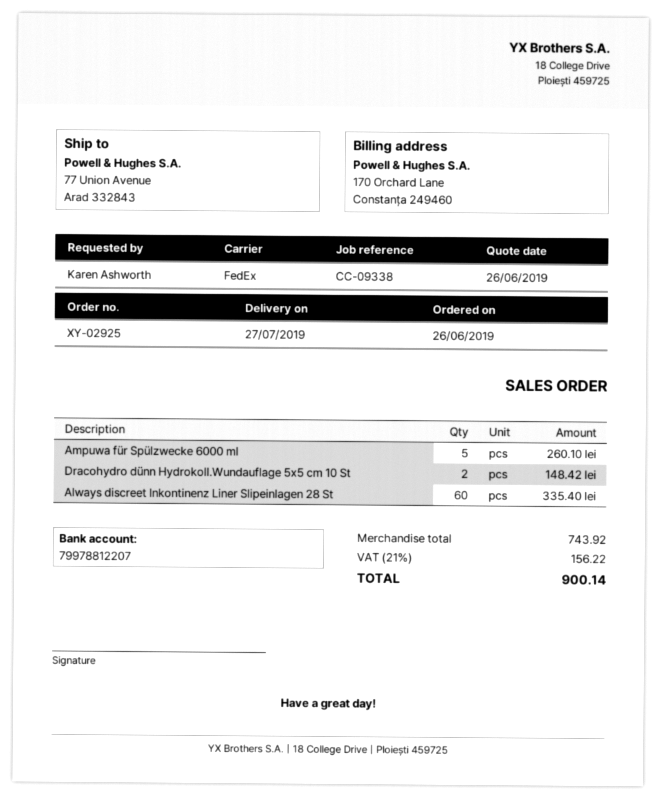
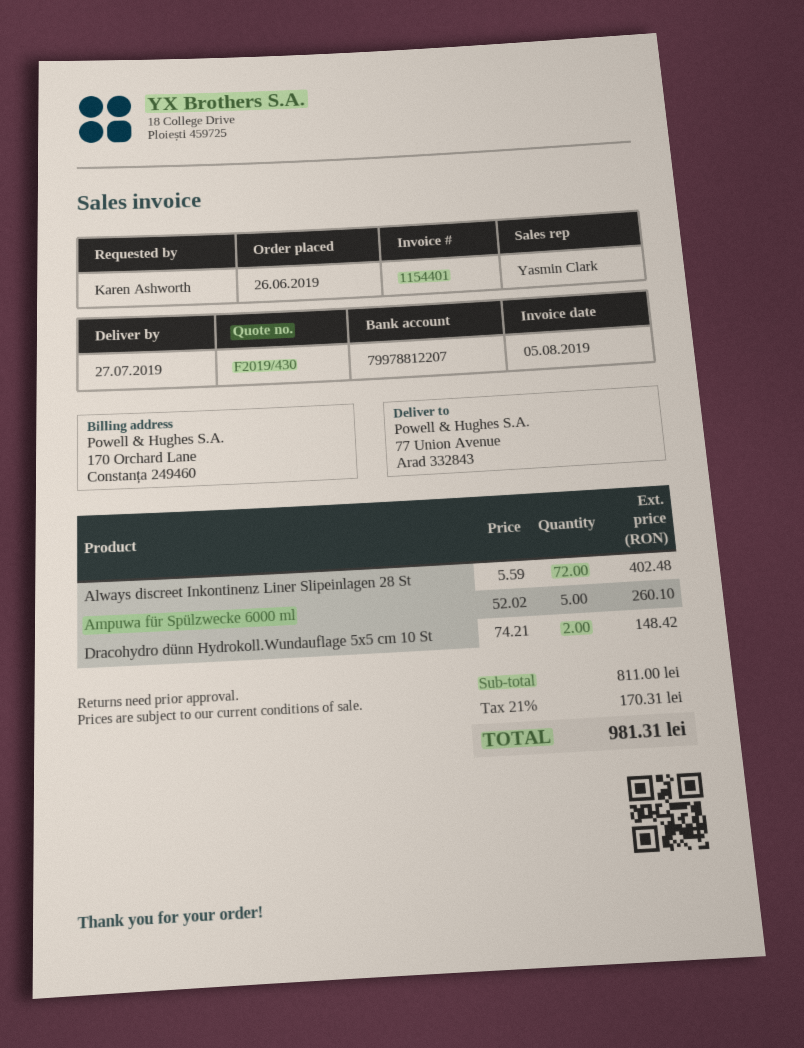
Always discreet Inkontinenz Liner Slipeinlagen 28 St: 60 for 335.40 -> 72 for 402.48
subtotal: 743.92 -> 811.00
tax: 21% = 156.22 -> 21% = 170.31
total: 900.14 -> 981.31

